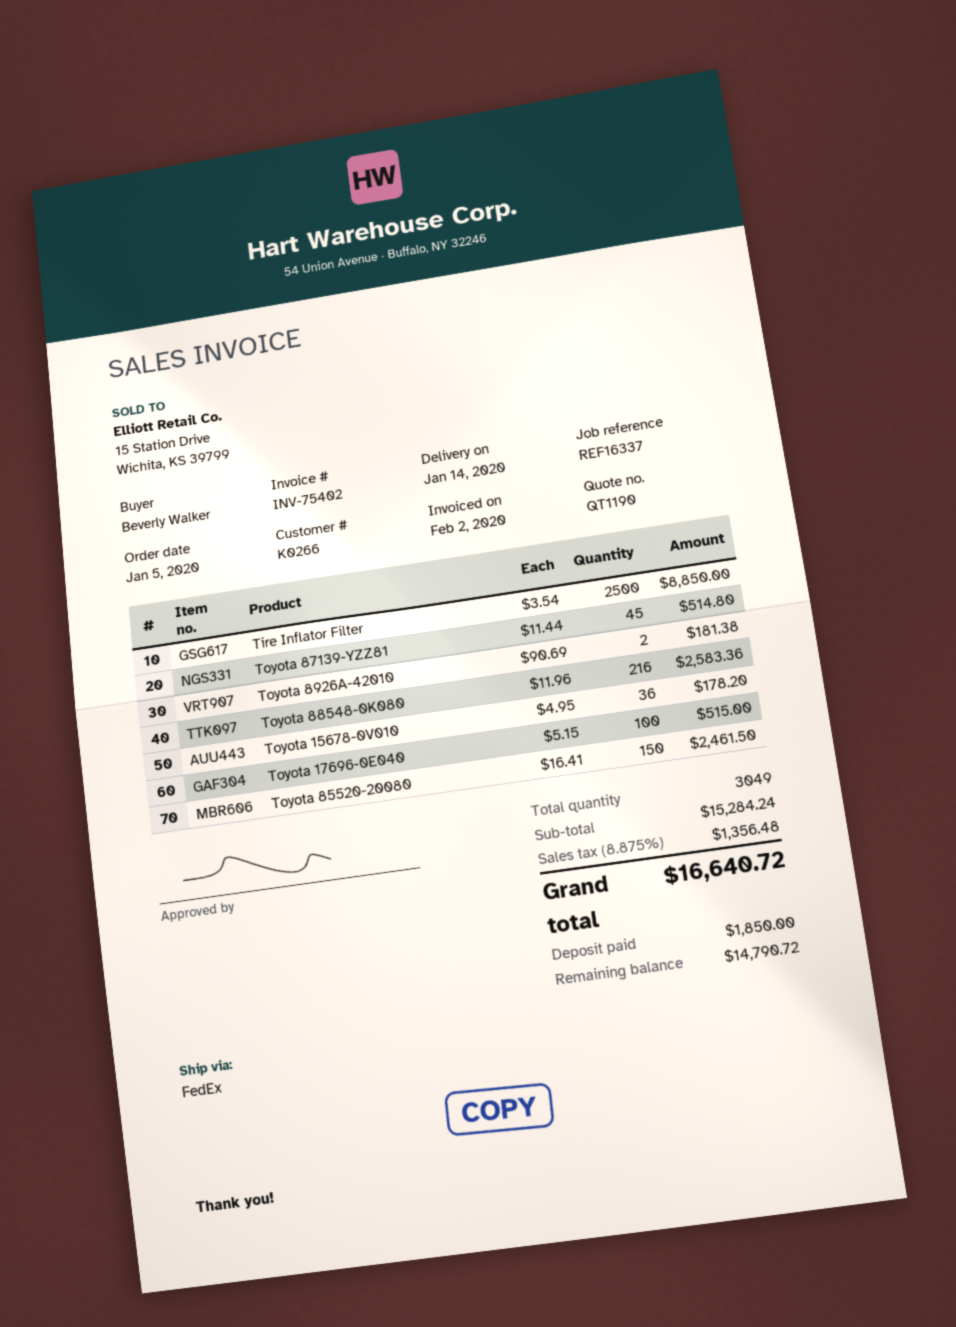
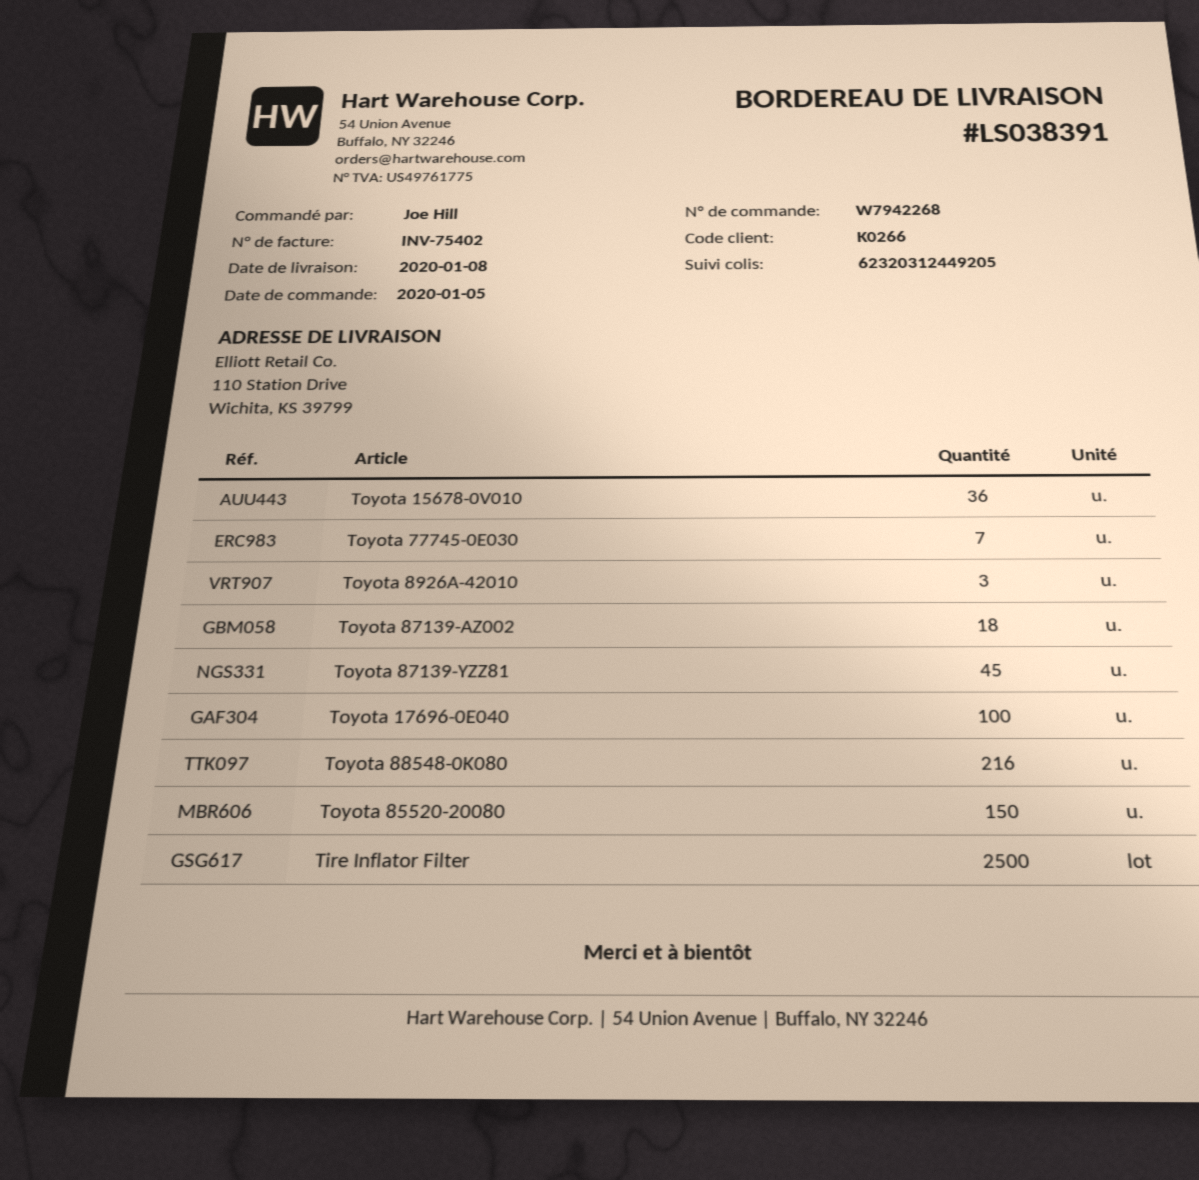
delivery date: 2020-01-14 -> 2020-01-08
ordered by: Beverly Walker -> Joe Hill
Toyota 8926A-42010: 2 -> 3
Toyota 77745-0E030: none -> 7
Toyota 87139-AZ002: none -> 18

